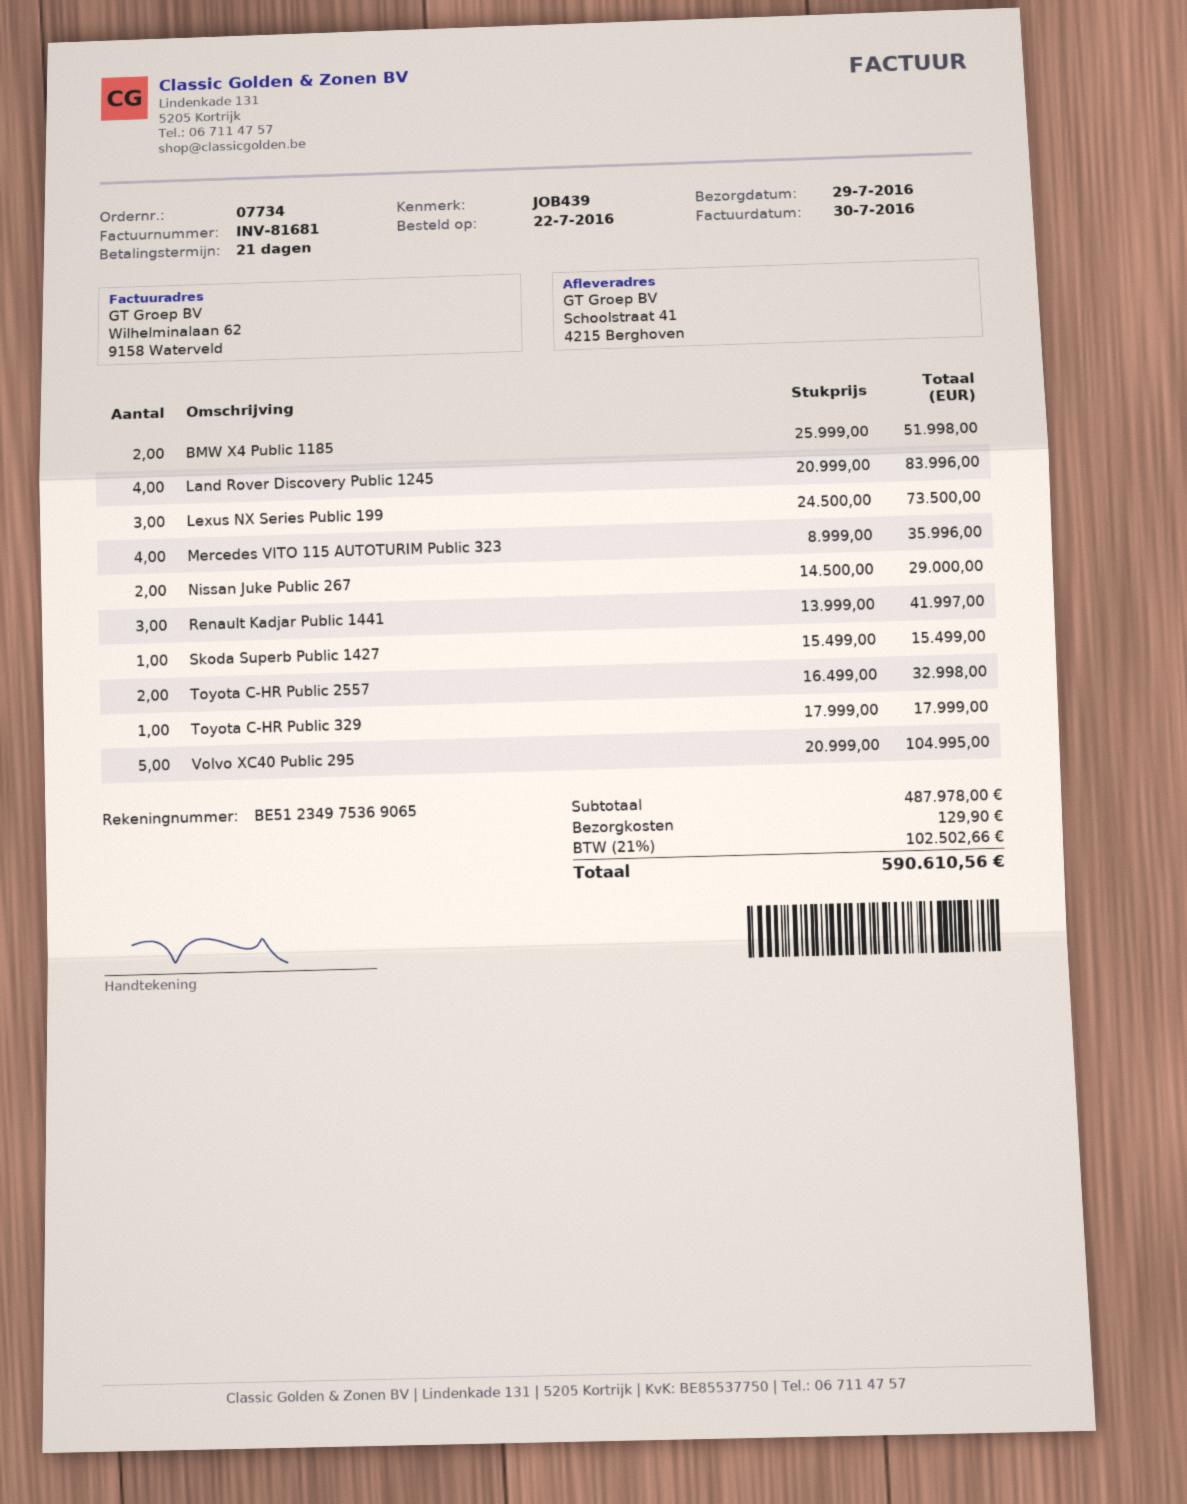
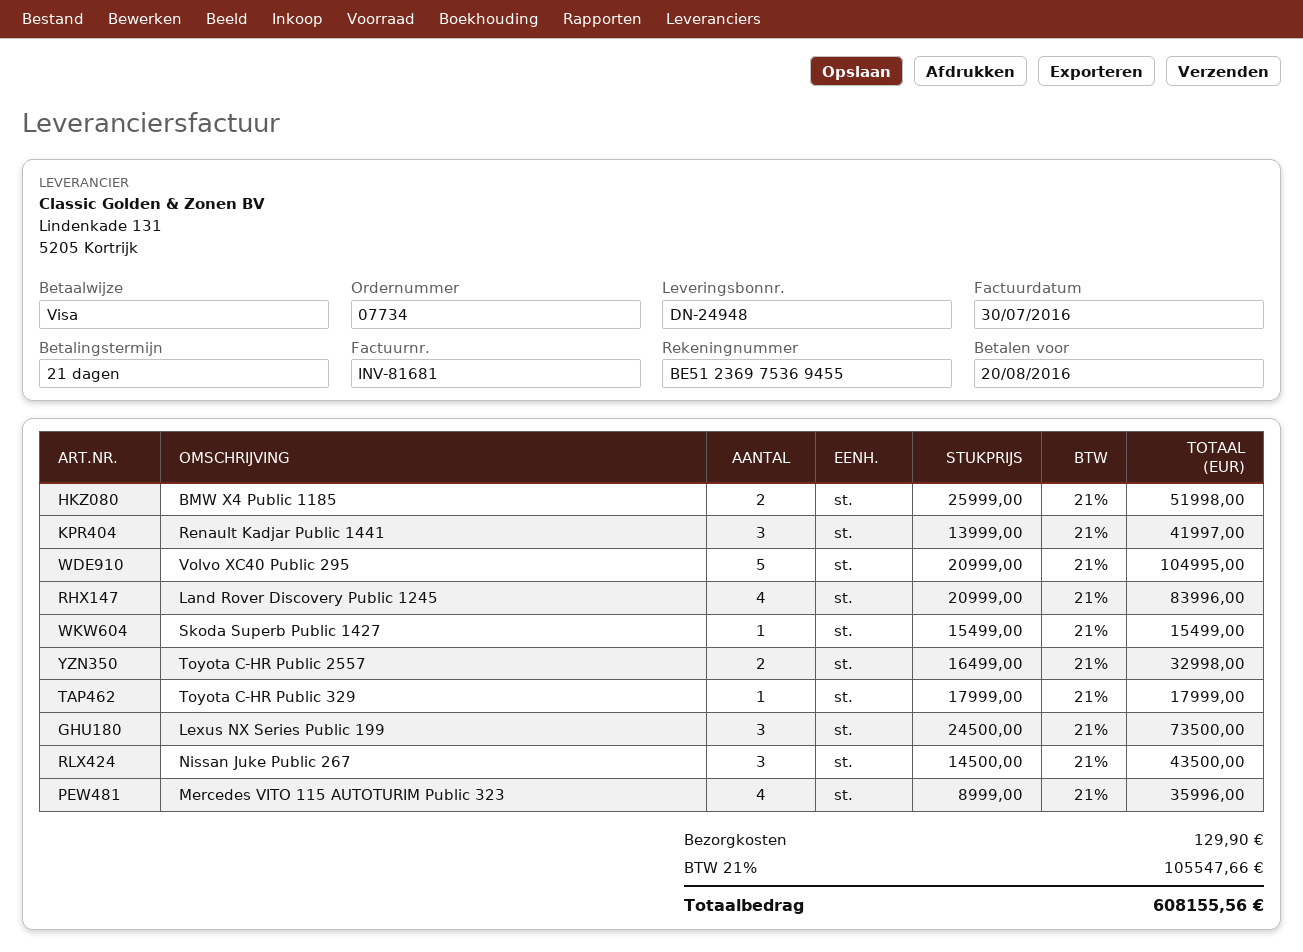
bank account: BE51234975369065 -> BE51236975369455
Nissan Juke Public 267: 2 x 14500.00 = 29000.00 -> 3 x 14500.00 = 43500.00
tax: 21% = 102502.66 -> 21% = 105547.66
total: 590610.56 -> 608155.56

